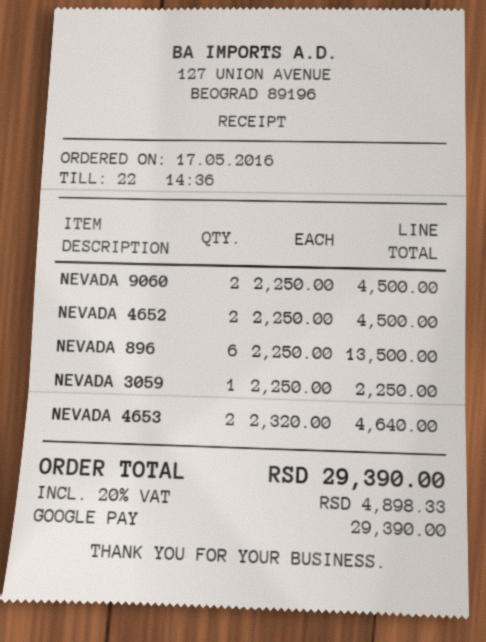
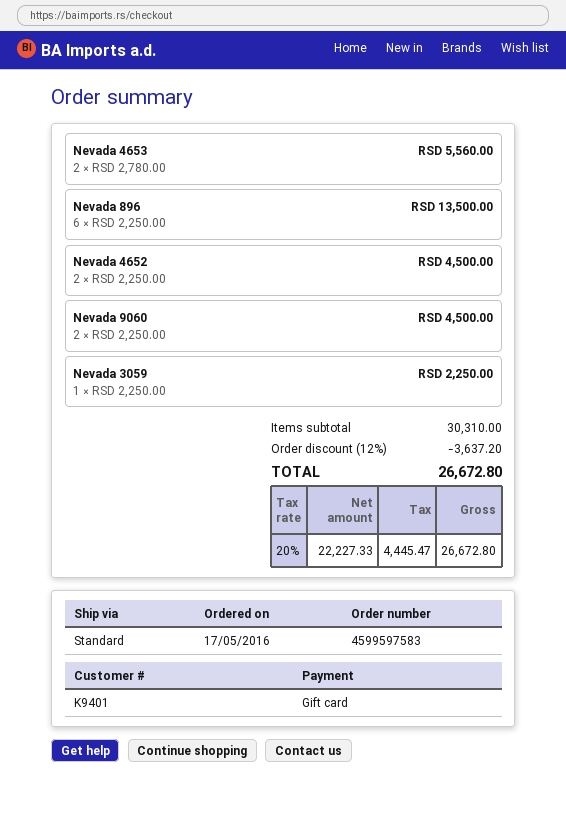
payment method: Google Pay -> gift card
NEVADA 4653: 2 x 2320.00 = 4640.00 -> 2 x 2780.00 = 5560.00
discount: none -> 12% = 3637.20
tax: 20% = 4898.33 -> 20% = 4445.47
total: 29390.00 -> 26672.80

